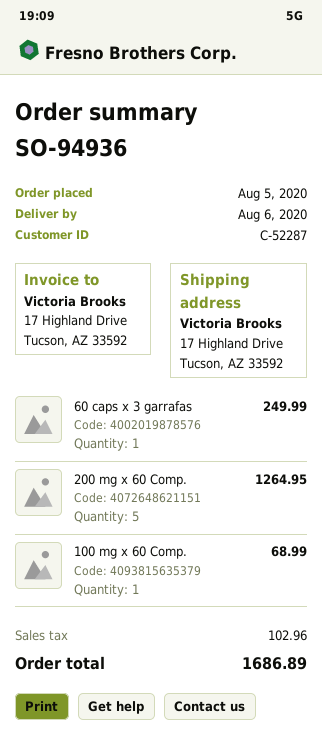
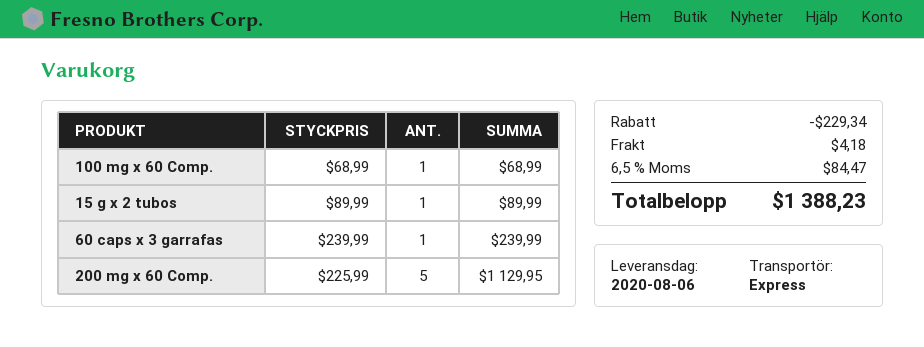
60 caps x 3 garrafas: 1 for 249.99 -> 1 for 239.99
200 mg x 60 Comp.: 5 for 1264.95 -> 5 for 1129.95
15 g x 2 tubos: none -> 1 for 89.99
discount: none -> 229.34
shipping: none -> 4.18
tax: 102.96 -> 84.47
total: 1686.89 -> 1388.23

